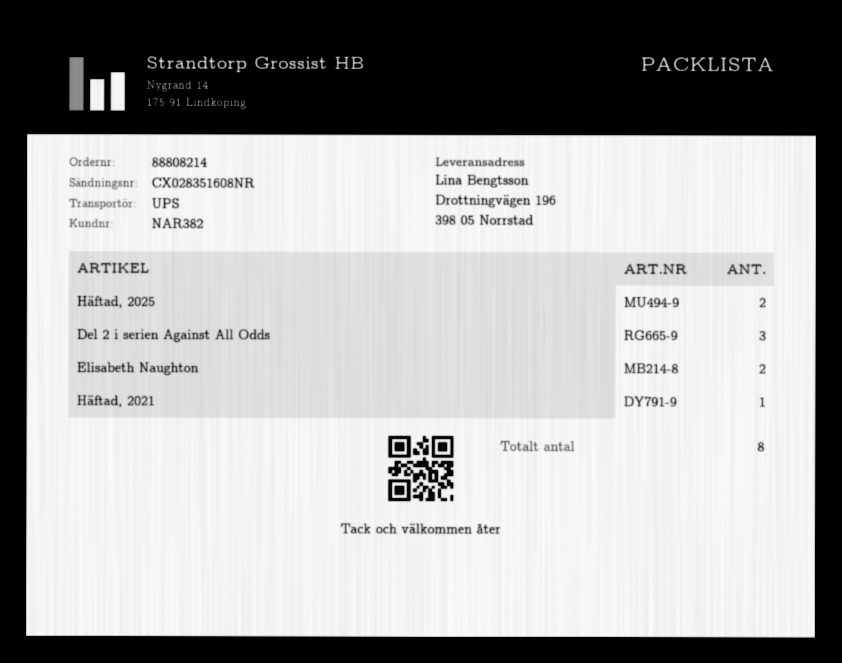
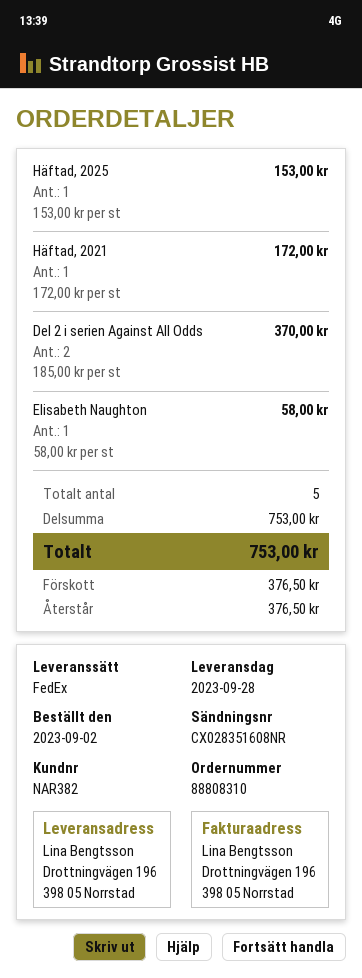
order number: 88808214 -> 88808310
shipping method: UPS -> FedEx
Häftad, 2025: 2 -> 1
Del 2 i serien Against All Odds: 3 -> 2
Elisabeth Naughton: 2 -> 1
total quantity: 8 -> 5

